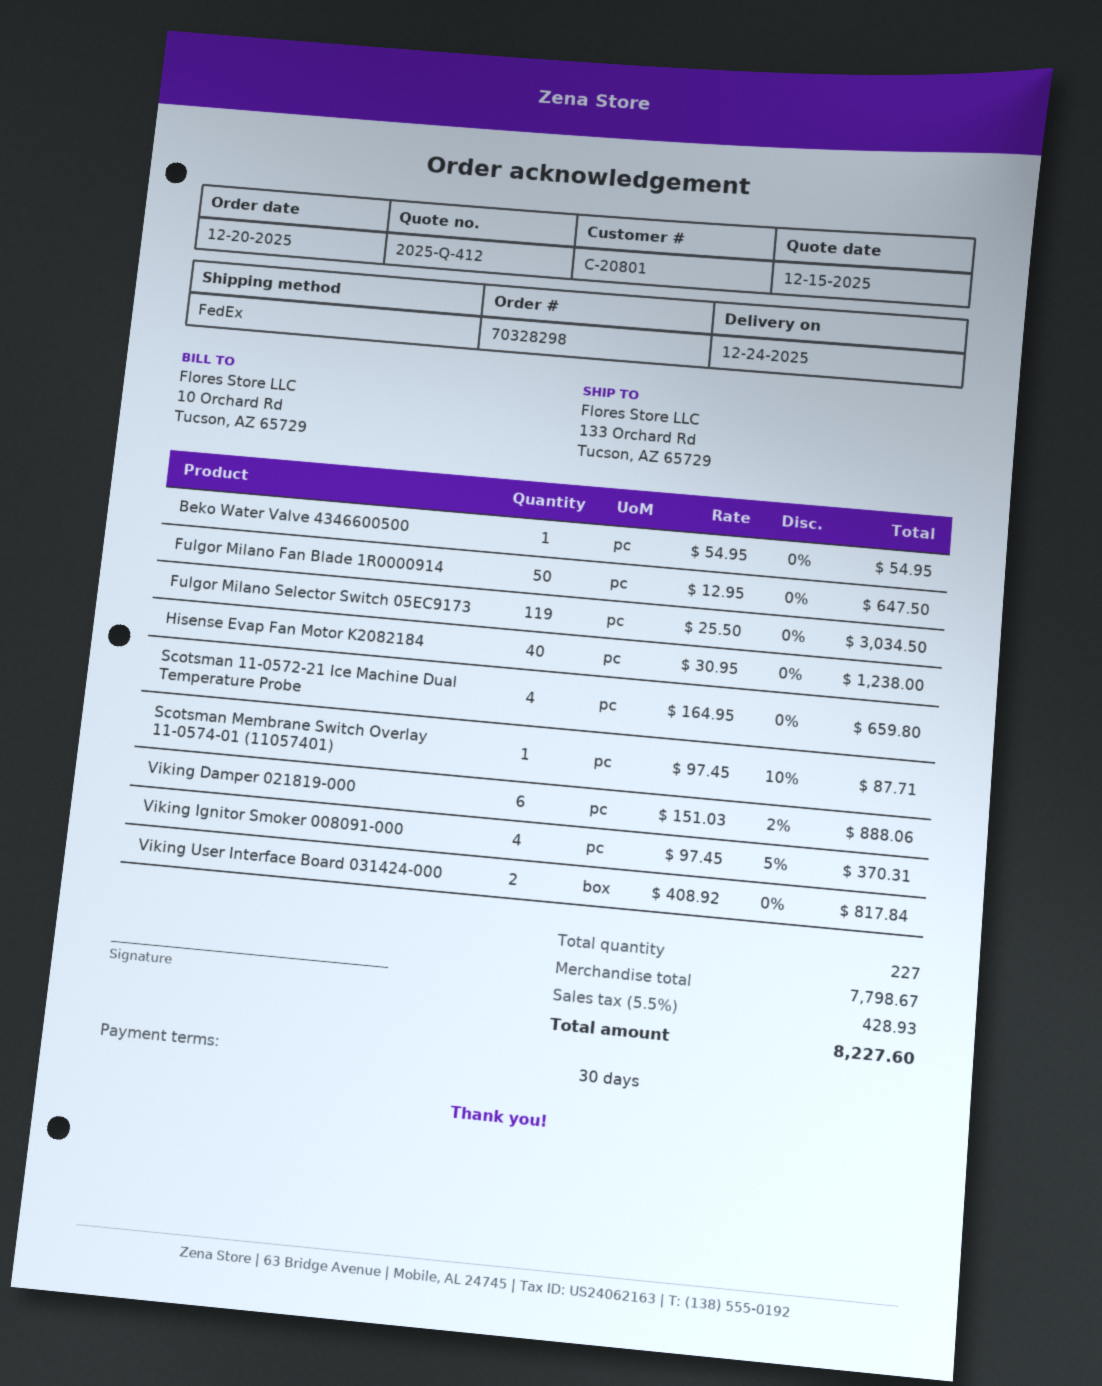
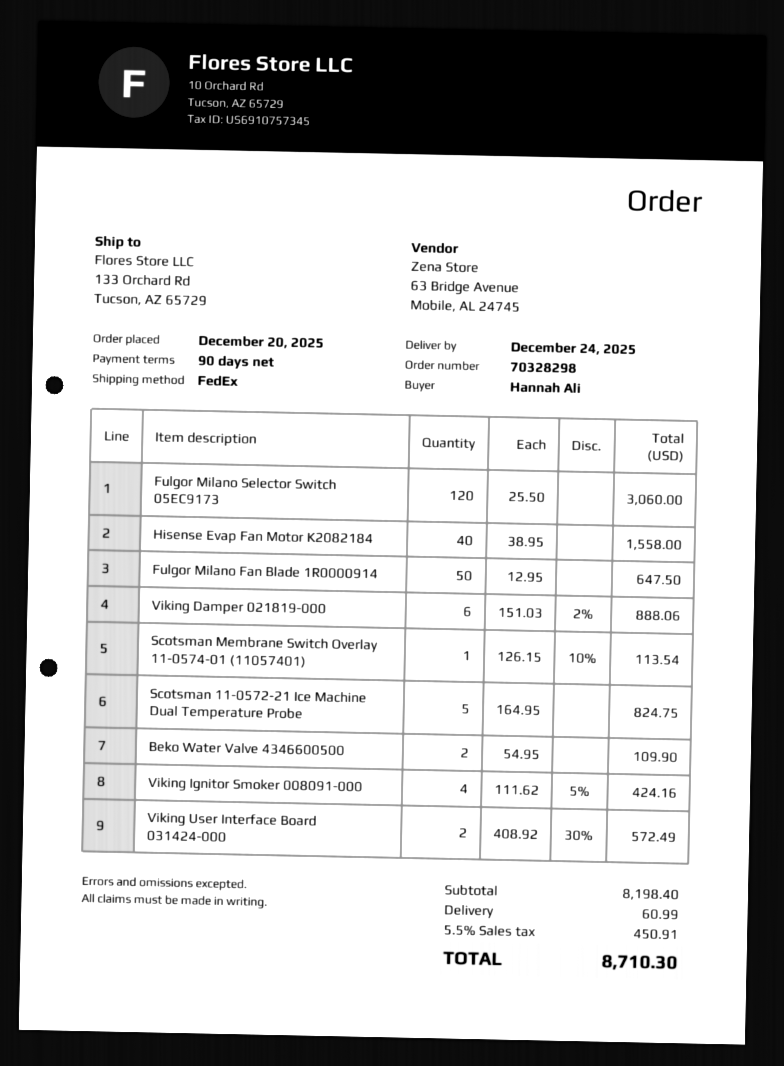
payment terms: 30 days -> 90 days
Beko Water Valve 4346600500: 1 x 54.95 = 54.95 -> 2 x 54.95 = 109.90
Fulgor Milano Selector Switch 05EC9173: 119 x 25.50 = 3034.50 -> 120 x 25.50 = 3060.00
Hisense Evap Fan Motor K2082184: 40 x 30.95 = 1238.00 -> 40 x 38.95 = 1558.00
Scotsman 11-0572-21 Ice Machine Dual Temperature Probe: 4 x 164.95 = 659.80 -> 5 x 164.95 = 824.75
Scotsman Membrane Switch Overlay 11-0574-01 (11057401): 1 x 97.45 - 10% = 87.71 -> 1 x 126.15 - 10% = 113.54
Viking Ignitor Smoker 008091-000: 4 x 97.45 - 5% = 370.31 -> 4 x 111.62 - 5% = 424.16
Viking User Interface Board 031424-000: 2 x 408.92 = 817.84 -> 2 x 408.92 - 30% = 572.49
subtotal: 7798.67 -> 8198.40
shipping: none -> 60.99
tax: 5.5% = 428.93 -> 5.5% = 450.91
total: 8227.60 -> 8710.30

